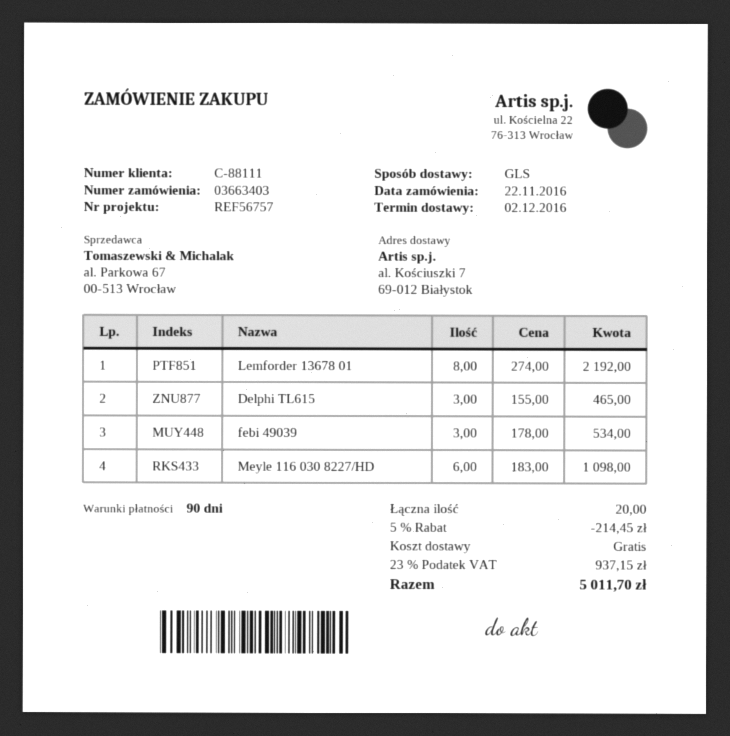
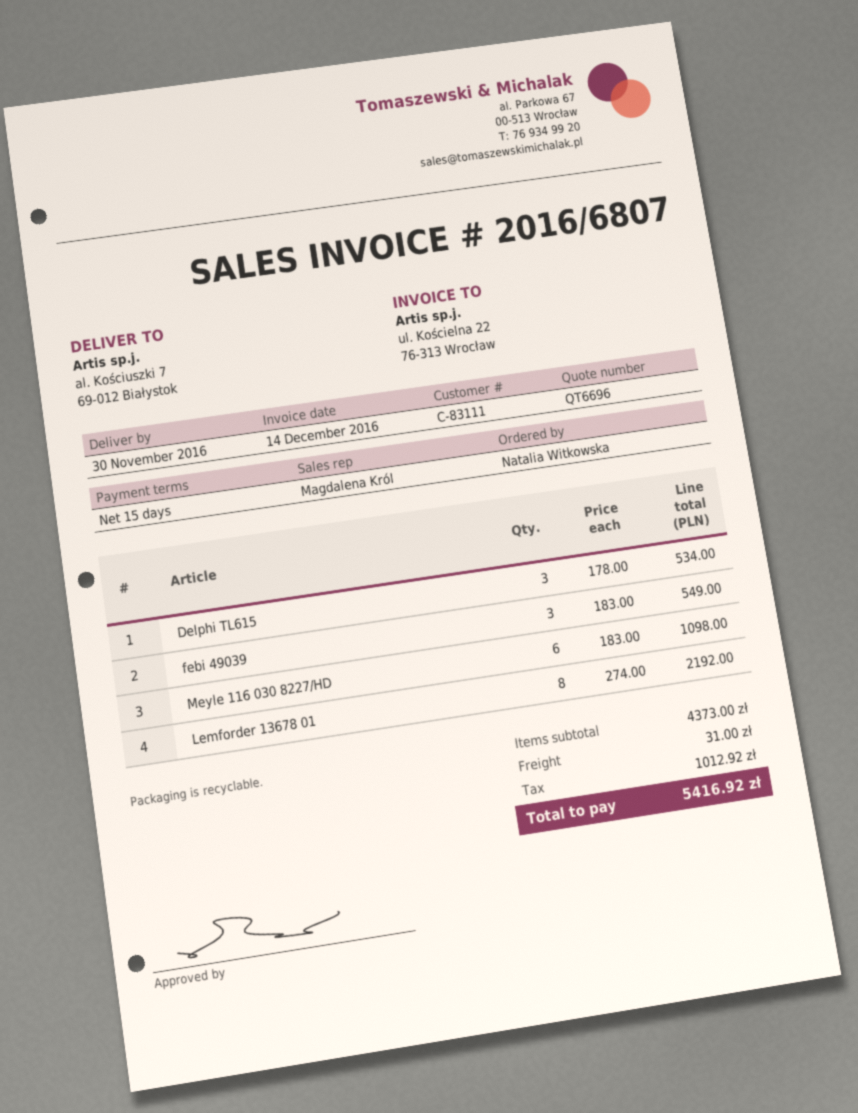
delivery date: 2016-12-02 -> 2016-11-30
payment terms: 90 days -> 15 days
customer number: C-88111 -> C-83111
Delphi TL615: 3 x 155.00 = 465.00 -> 3 x 178.00 = 534.00
febi 49039: 3 x 178.00 = 534.00 -> 3 x 183.00 = 549.00
discount: 5% = 214.45 -> none
shipping: 0.00 -> 31.00
tax: 937.15 -> 1012.92
total: 5011.70 -> 5416.92

